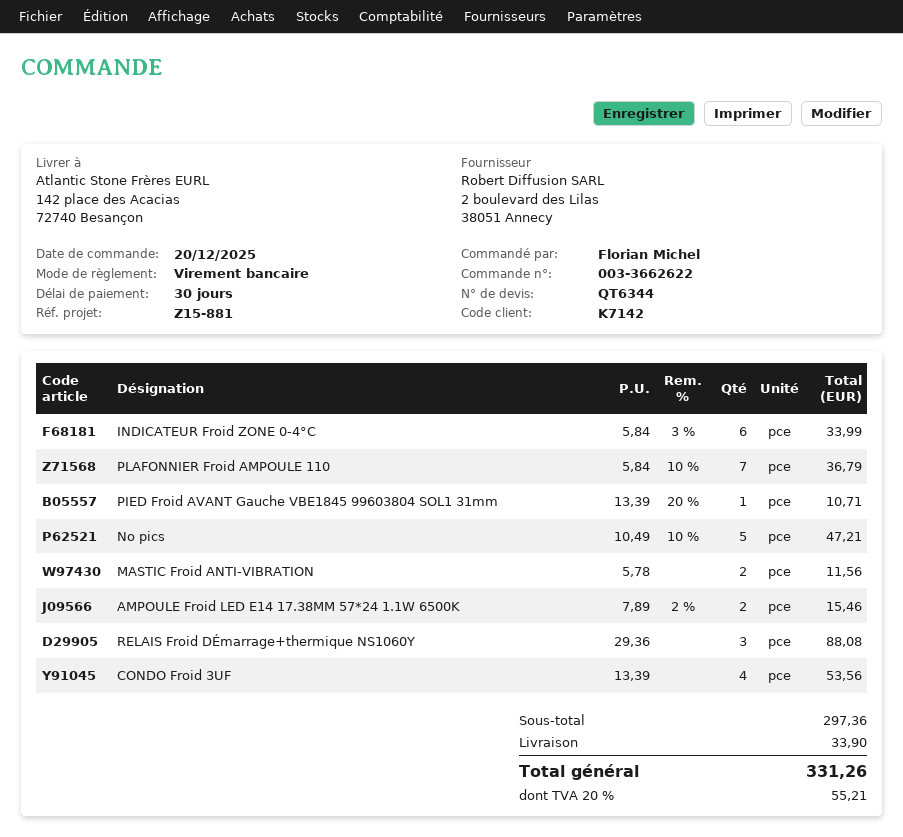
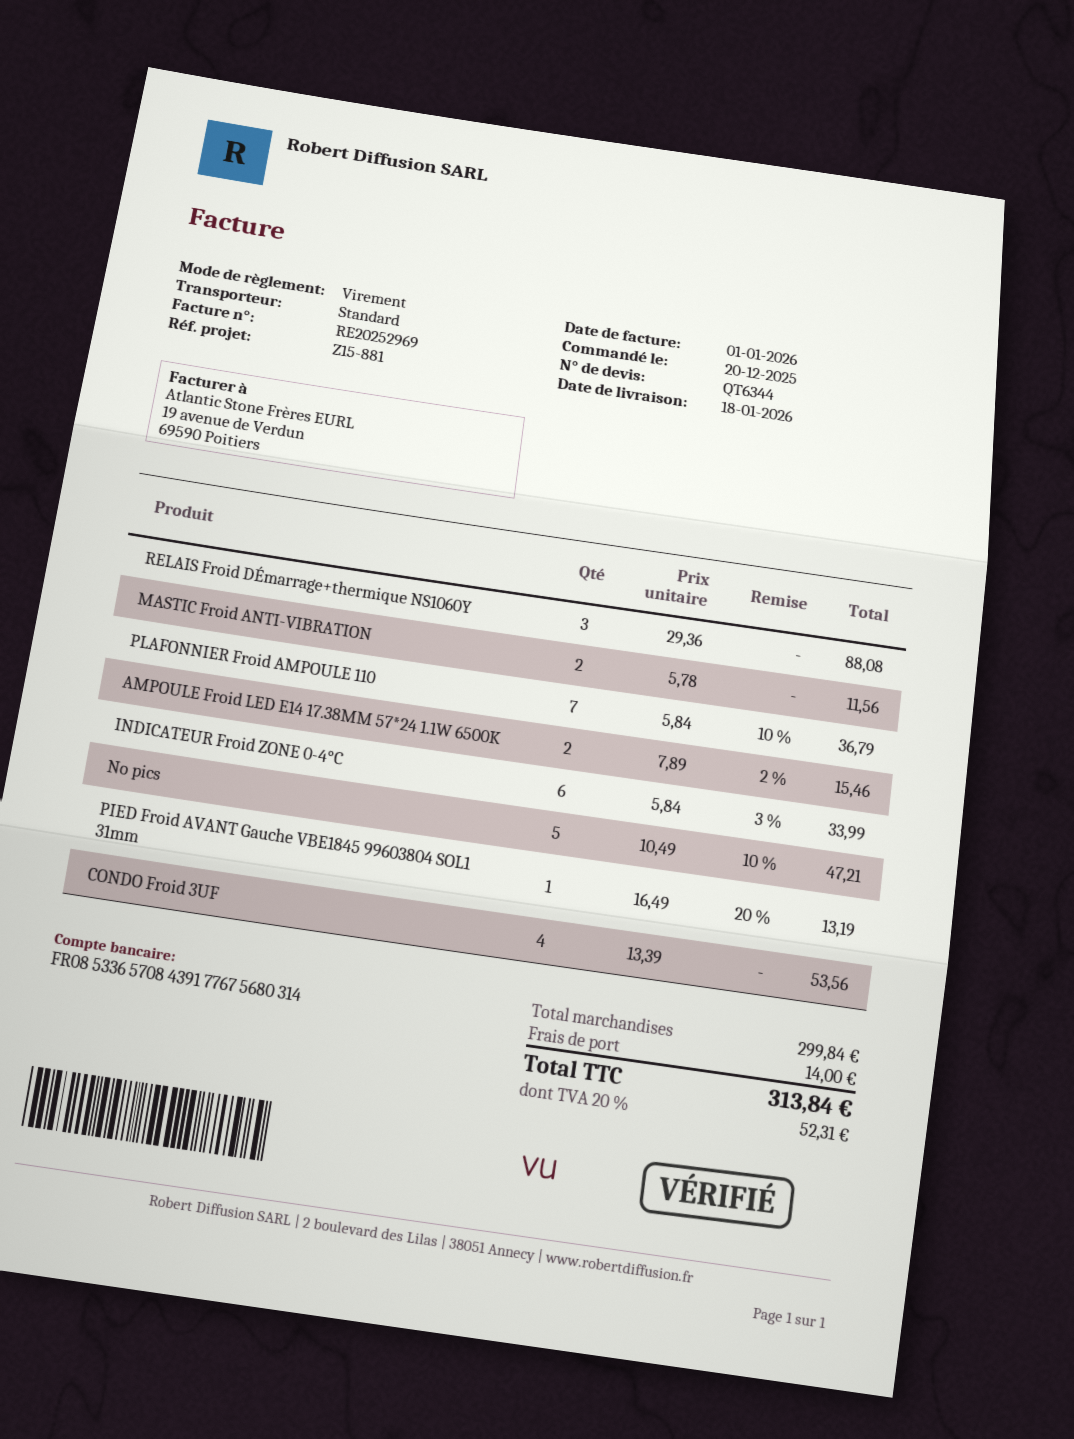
PIED Froid AVANT Gauche VBE1845 99603804 SOL1 31mm: 1 x 13.39 - 20% = 10.71 -> 1 x 16.49 - 20% = 13.19
subtotal: 297.36 -> 299.84
shipping: 33.90 -> 14.00
tax: 20% = 55.21 -> 20% = 52.31
total: 331.26 -> 313.84

